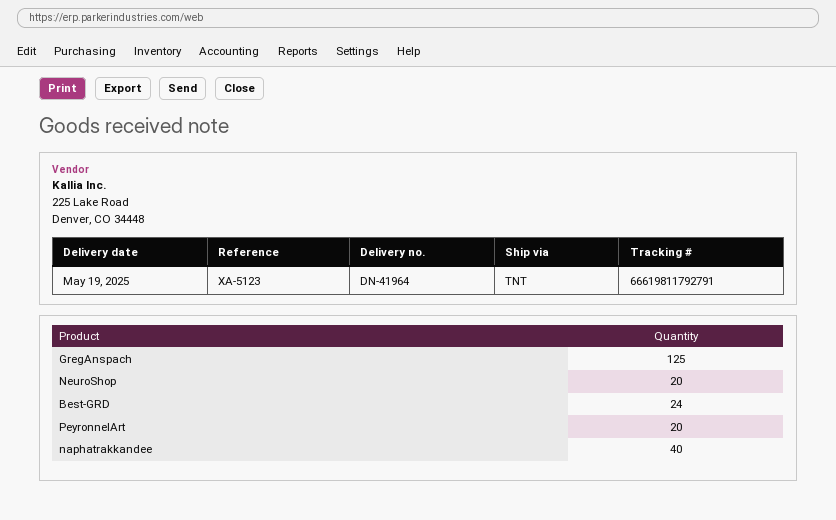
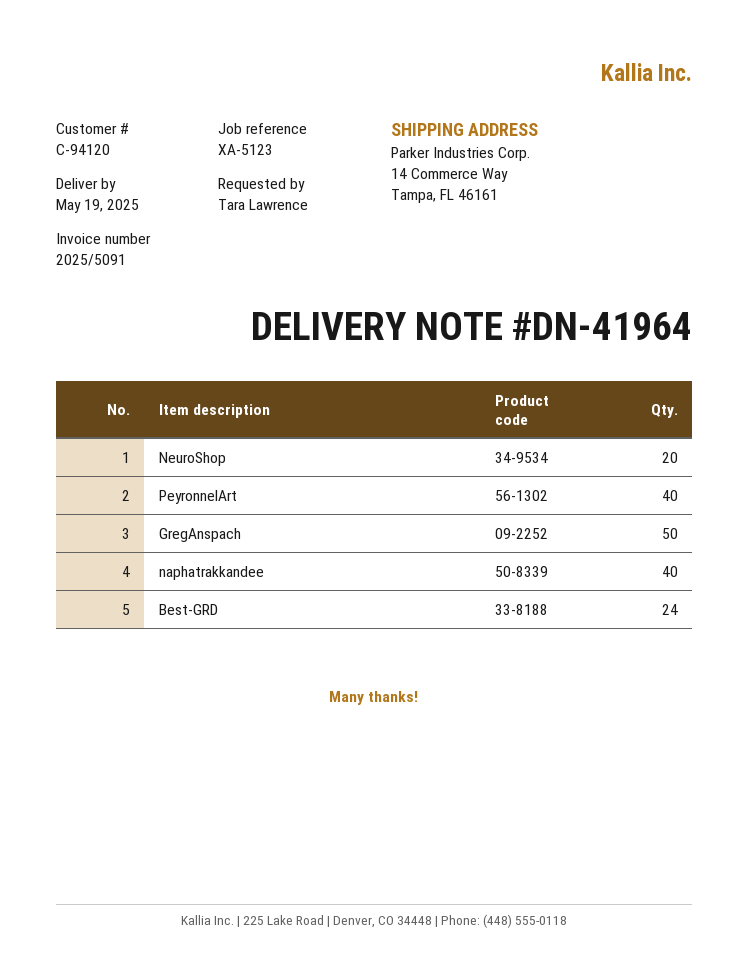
GregAnspach: 125 -> 50
PeyronnelArt: 20 -> 40

